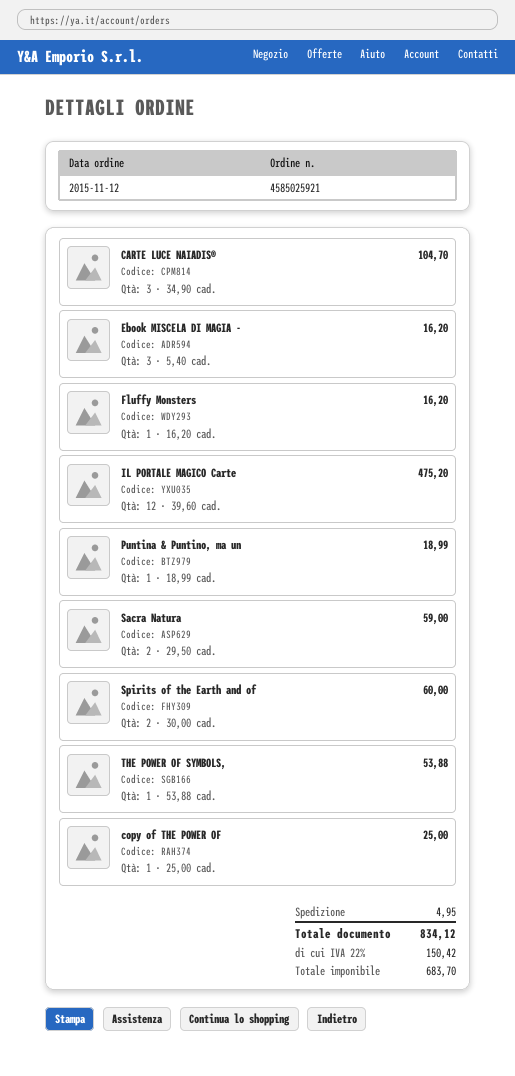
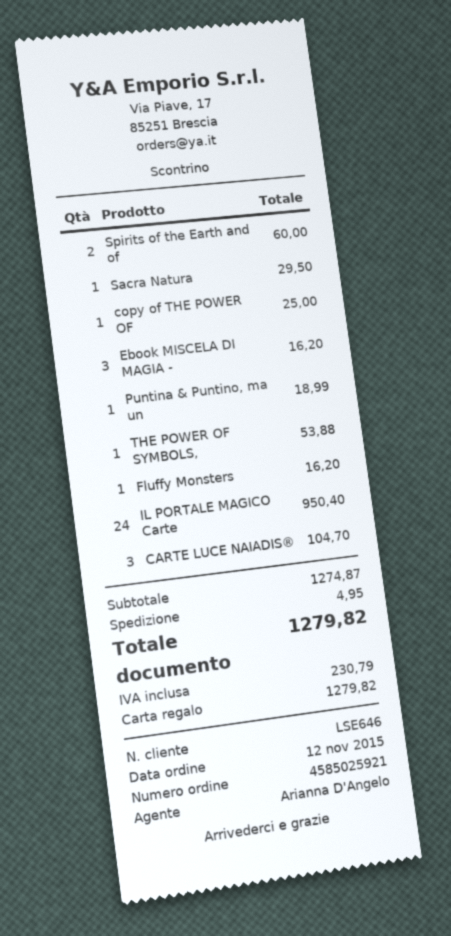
IL PORTALE MAGICO Carte: 12 for 475.20 -> 24 for 950.40
Sacra Natura: 2 for 59.00 -> 1 for 29.50
tax: 150.42 -> 230.79
total: 834.12 -> 1279.82

